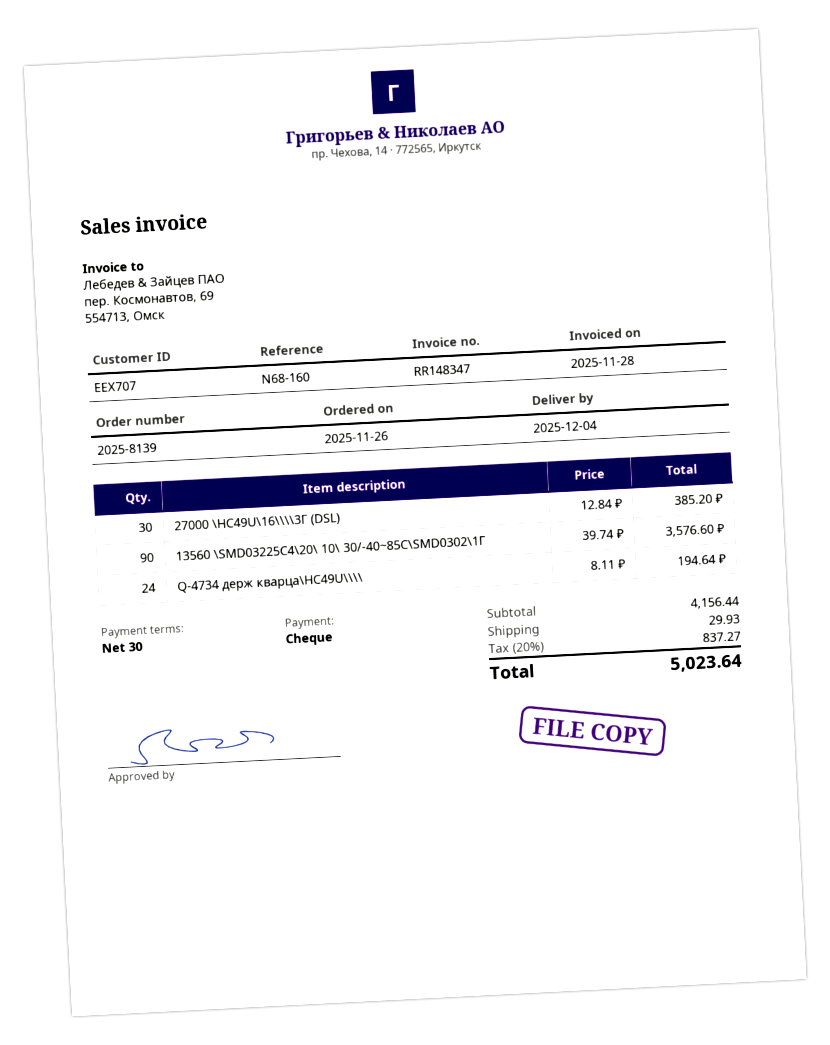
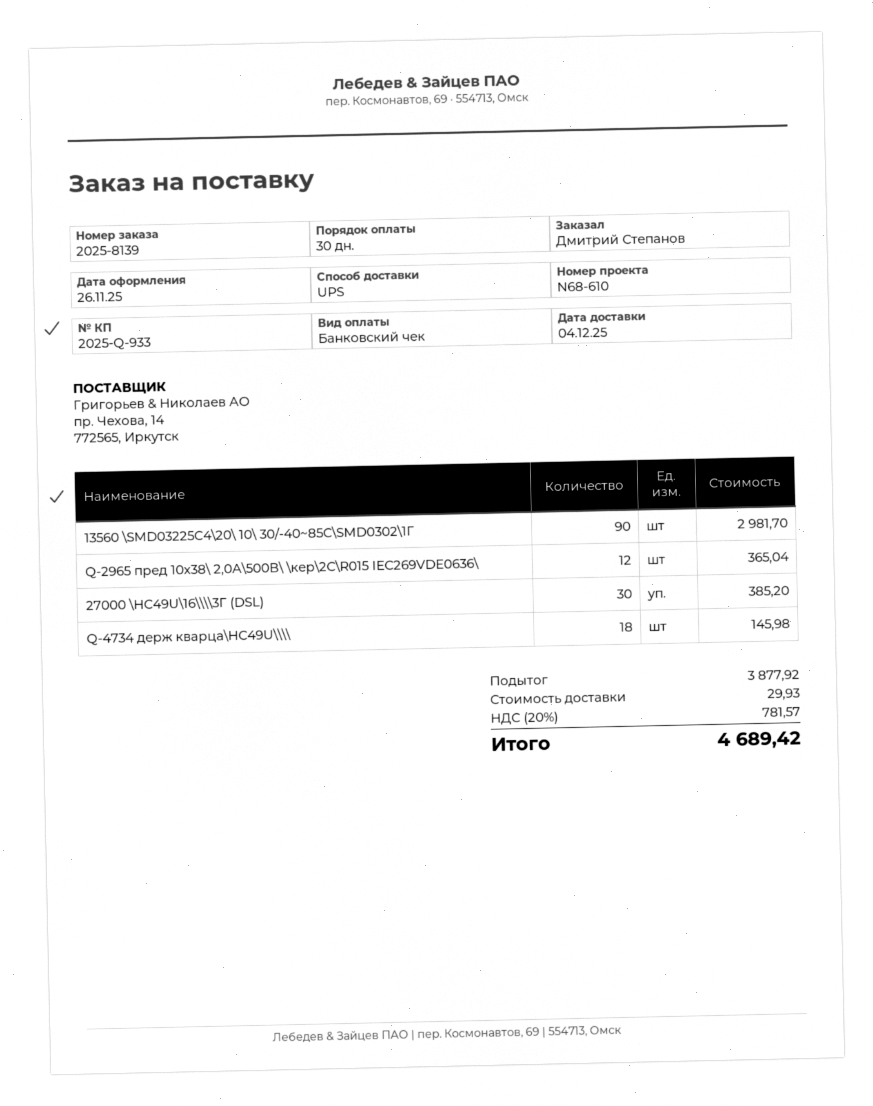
reference: N68-160 -> N68-610
13560 \SMD03225C4\20\ 10\ 30/-40~85C\SMD0302\1Г: 90 for 3576.60 -> 90 for 2981.70
Q-4734 держ кварца\HC49U\\\\: 24 for 194.64 -> 18 for 145.98
Q-2965 пред 10x38\ 2,0А\500В\ \кер\2C\R015 IEC269VDE0636\: none -> 12 for 365.04
subtotal: 4156.44 -> 3877.92
tax: 20% = 837.27 -> 20% = 781.57
total: 5023.64 -> 4689.42

